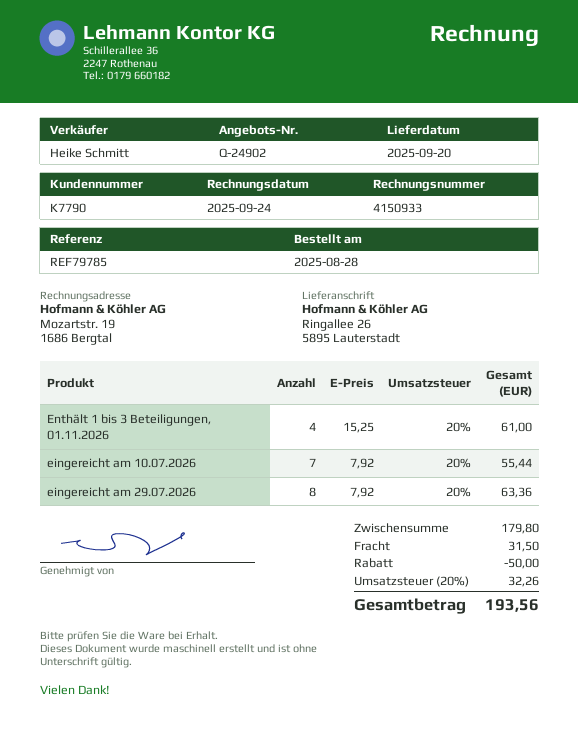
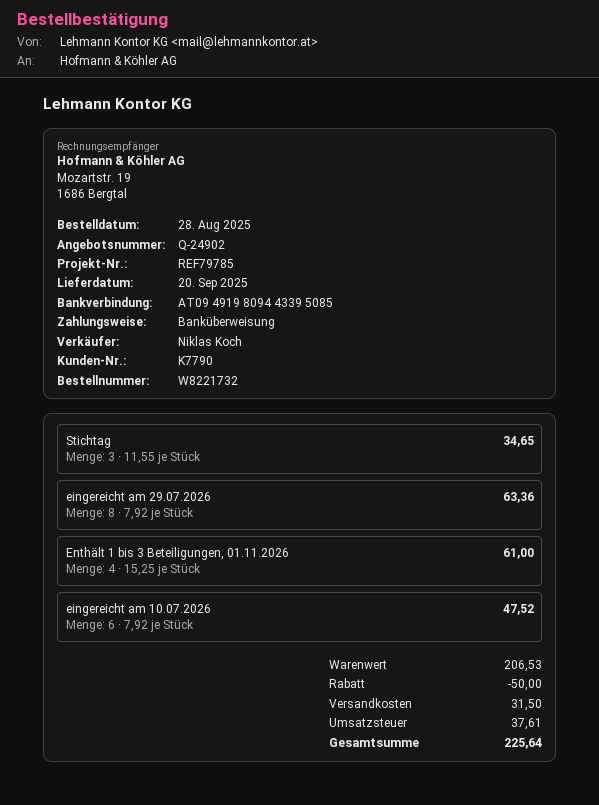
sales rep: Heike Schmitt -> Niklas Koch
eingereicht am 10.07.2026: 7 x 7.92 = 55.44 -> 6 x 7.92 = 47.52
Stichtag: none -> 3 x 11.55 = 34.65
subtotal: 179.80 -> 206.53
tax: 32.26 -> 37.61
total: 193.56 -> 225.64

